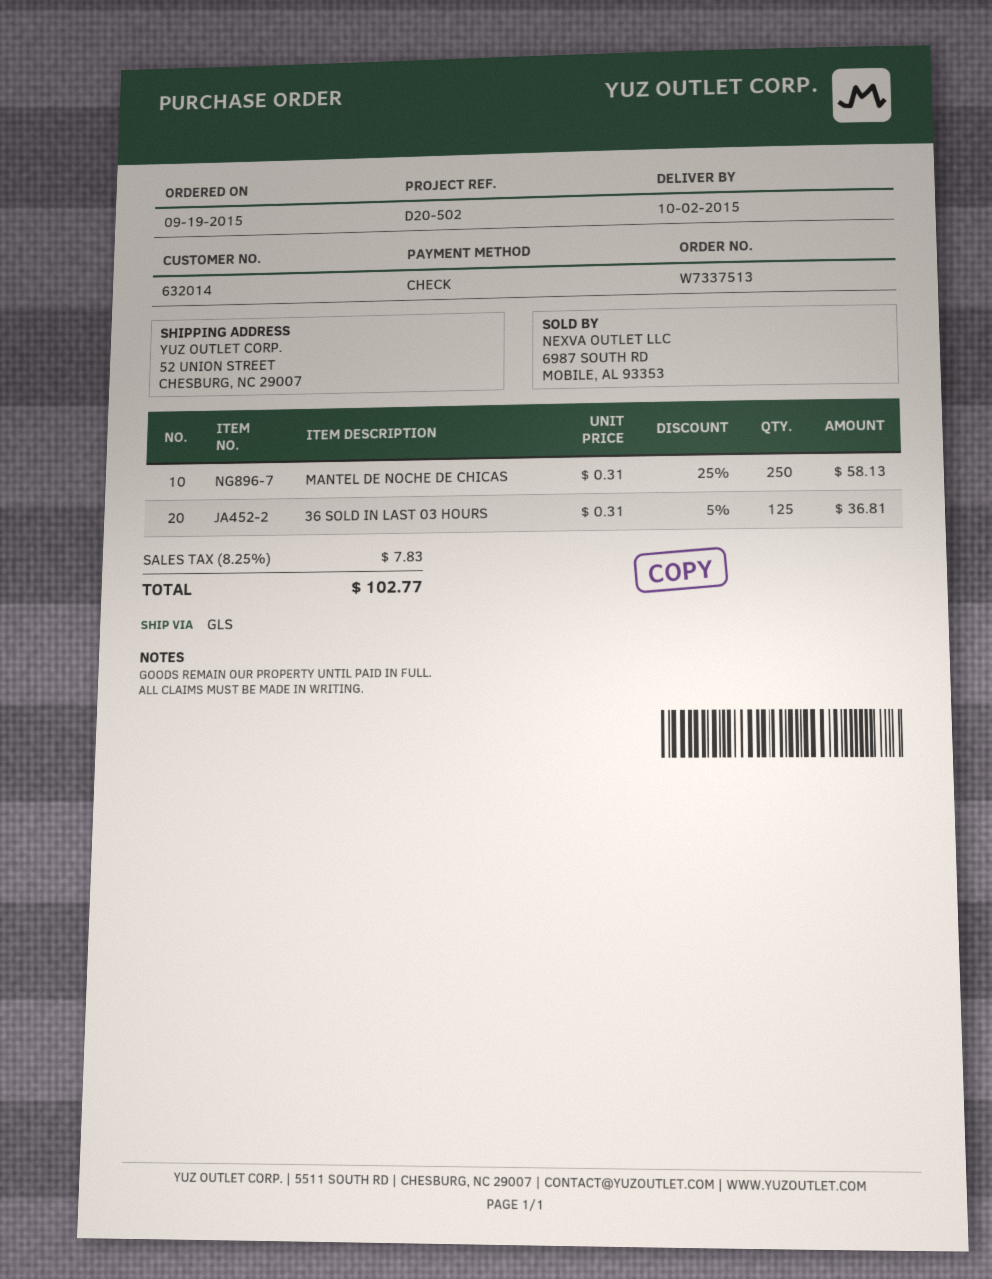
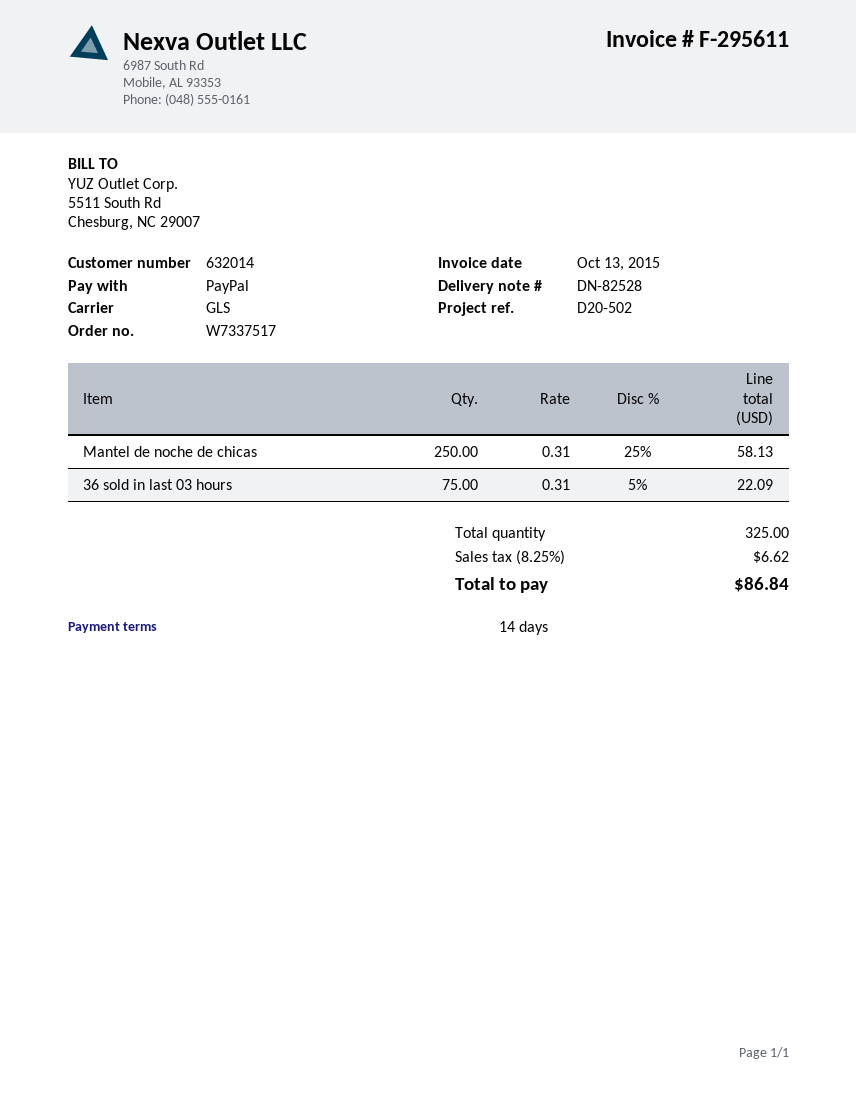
order number: W7337513 -> W7337517
payment method: cheque -> PayPal
36 SOLD IN LAST 03 HOURS: 125 x 0.31 - 5% = 36.81 -> 75 x 0.31 - 5% = 22.09
tax: 8.25% = 7.83 -> 8.25% = 6.62
total: 102.77 -> 86.84

